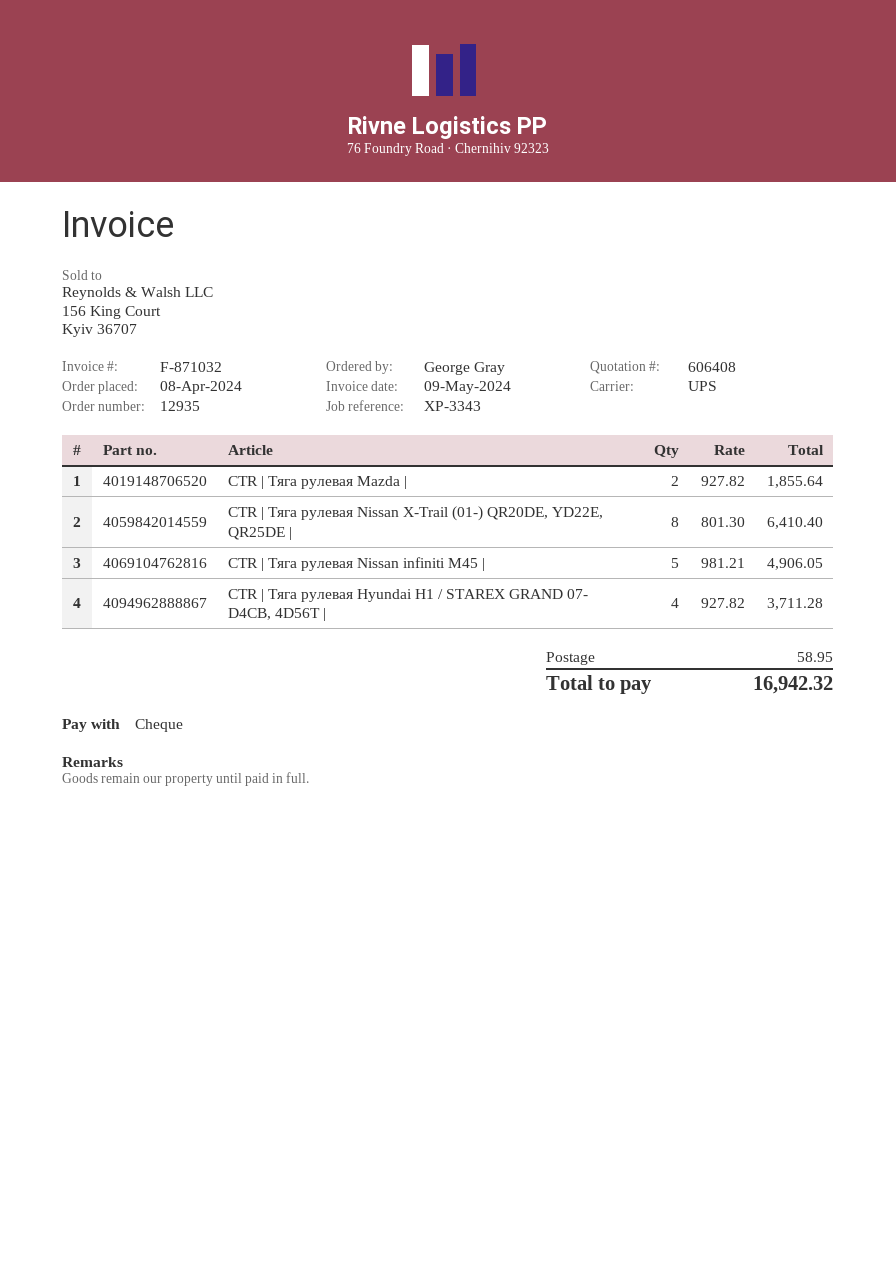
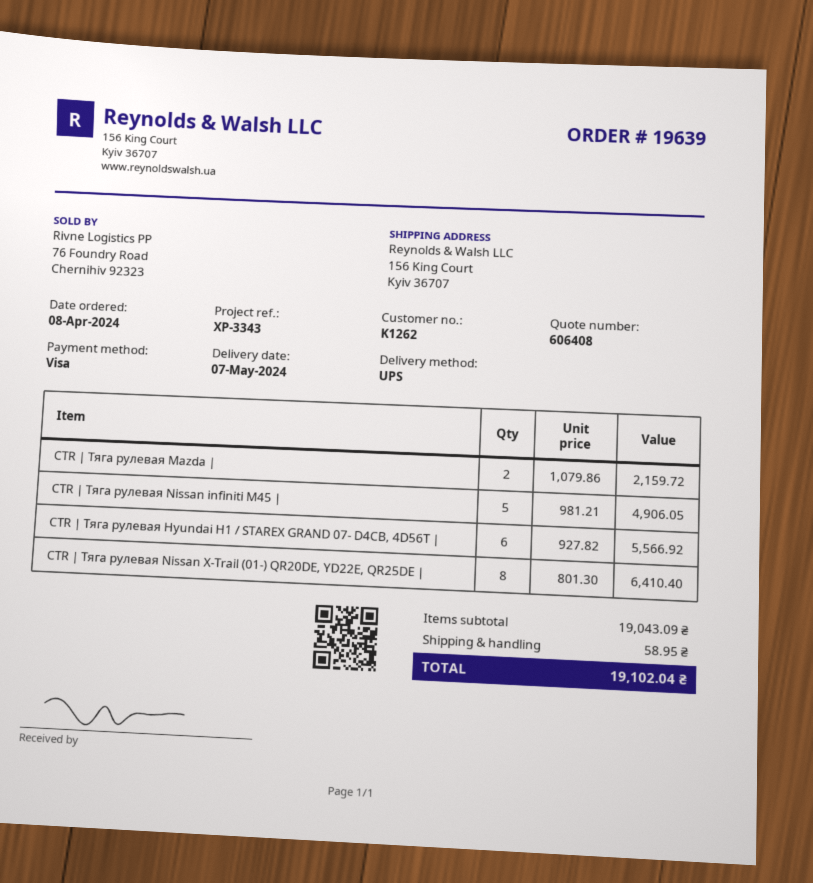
order number: 12935 -> 19639
payment method: cheque -> Visa
CTR | Тяга рулевая Mazda |: 2 x 927.82 = 1855.64 -> 2 x 1079.86 = 2159.72
CTR | Тяга рулевая Hyundai H1 / STAREX GRAND 07- D4CB, 4D56T |: 4 x 927.82 = 3711.28 -> 6 x 927.82 = 5566.92
total: 16942.32 -> 19102.04

